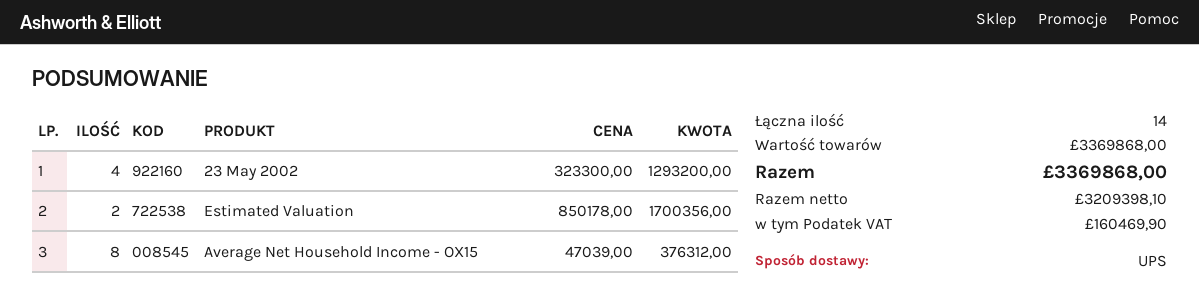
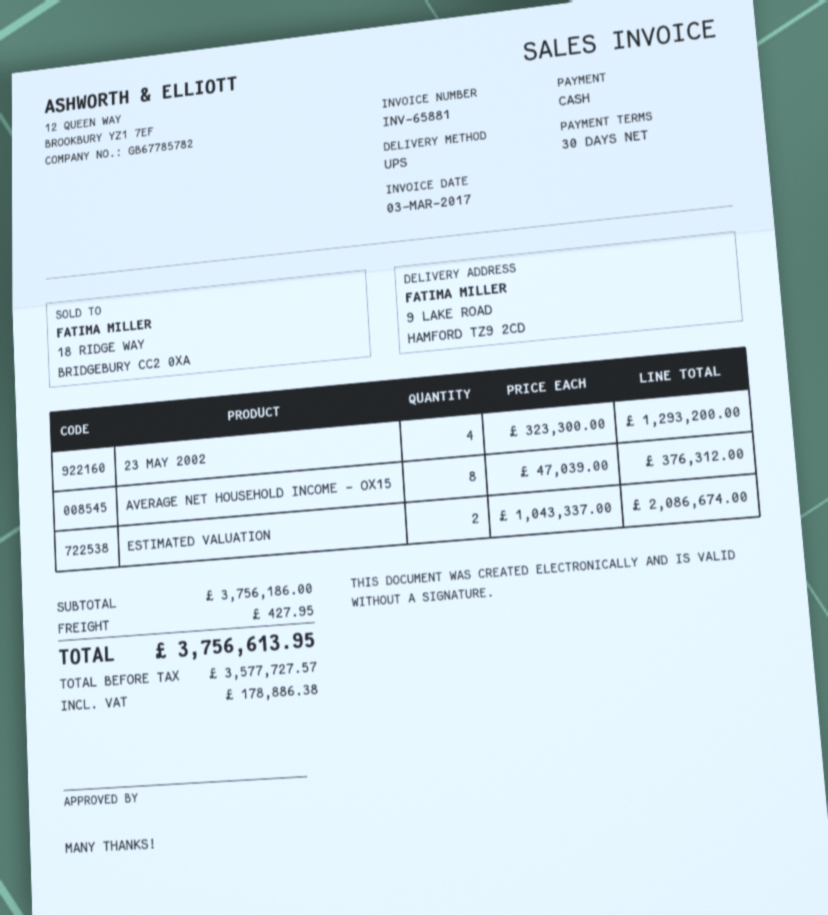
Estimated Valuation: 2 x 850178.00 = 1700356.00 -> 2 x 1043337.00 = 2086674.00
subtotal: 3369868.00 -> 3756186.00
shipping: none -> 427.95
net: 3209398.10 -> 3577727.57
tax: 160469.90 -> 178886.38
total: 3369868.00 -> 3756613.95

